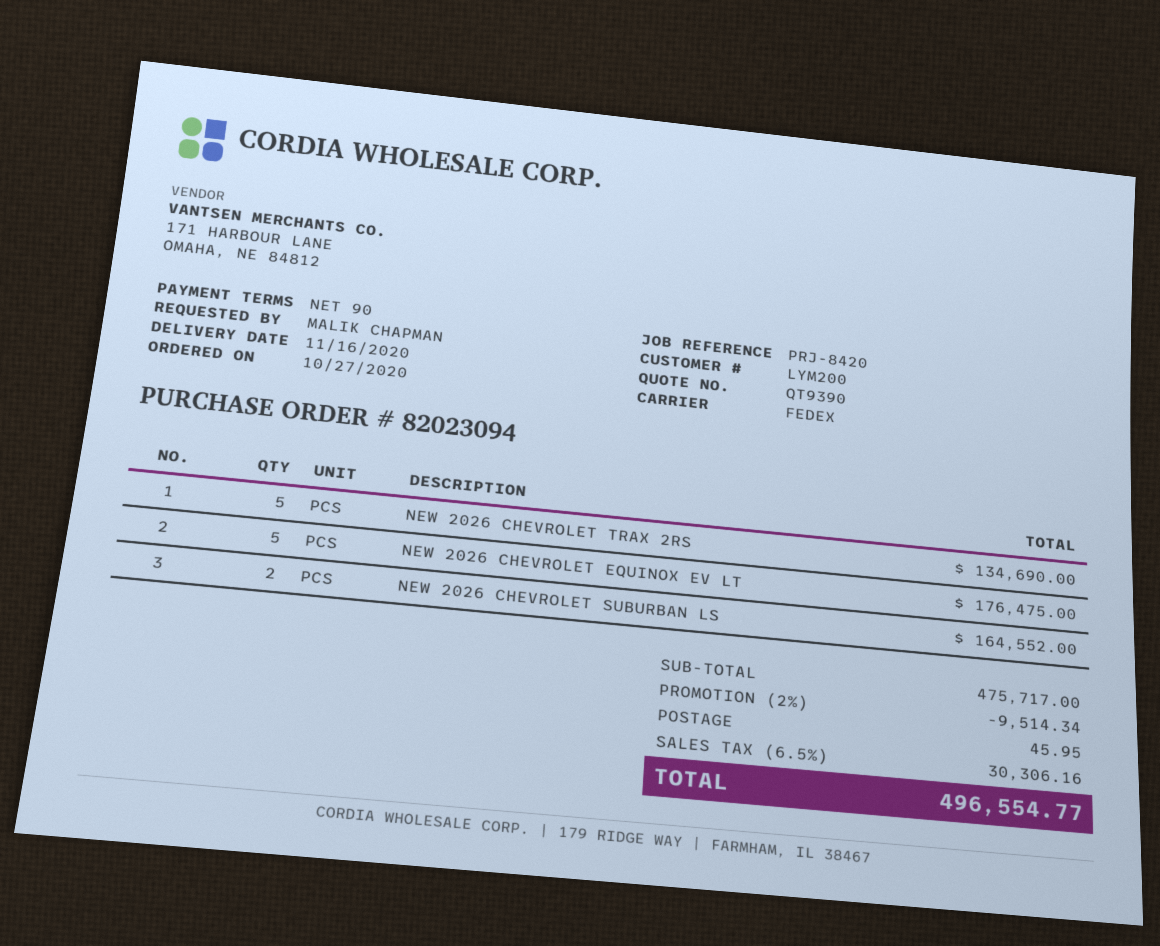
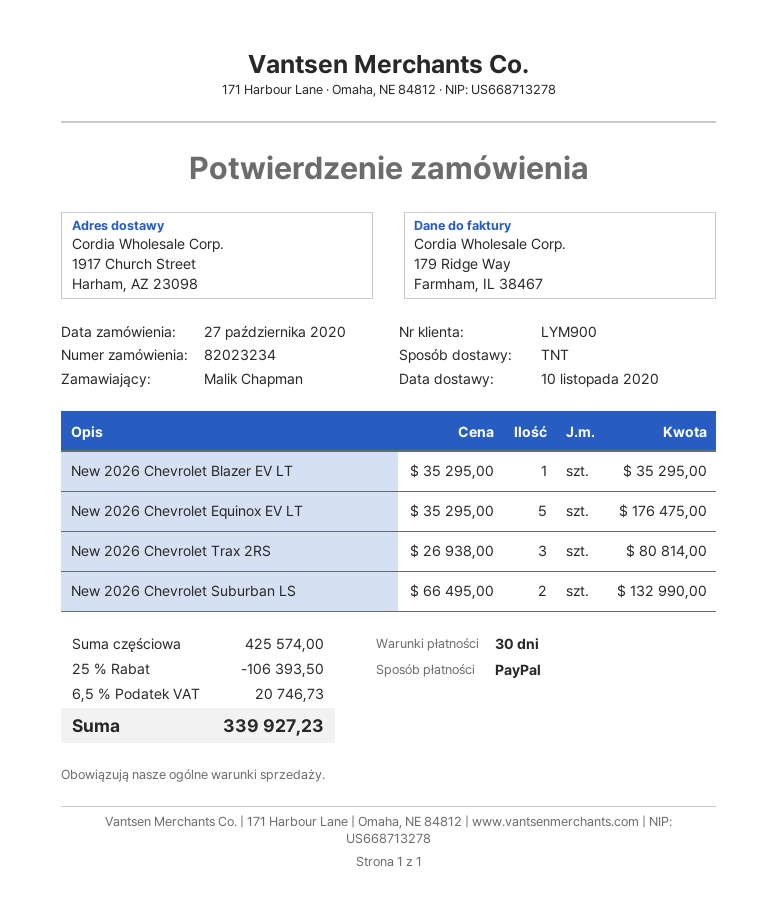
order number: 82023094 -> 82023234
delivery date: 2020-11-16 -> 2020-11-10
payment terms: 90 days -> 30 days
customer number: LYM200 -> LYM900
shipping method: FedEx -> TNT
NEW 2026 CHEVROLET TRAX 2RS: 5 for 134690.00 -> 3 for 80814.00
NEW 2026 CHEVROLET SUBURBAN LS: 2 for 164552.00 -> 2 for 132990.00
New 2026 Chevrolet Blazer EV LT: none -> 1 for 35295.00
subtotal: 475717.00 -> 425574.00
discount: 2% = 9514.34 -> 25% = 106393.50
shipping: 45.95 -> none
tax: 6.5% = 30306.16 -> 6.5% = 20746.73
total: 496554.77 -> 339927.23

